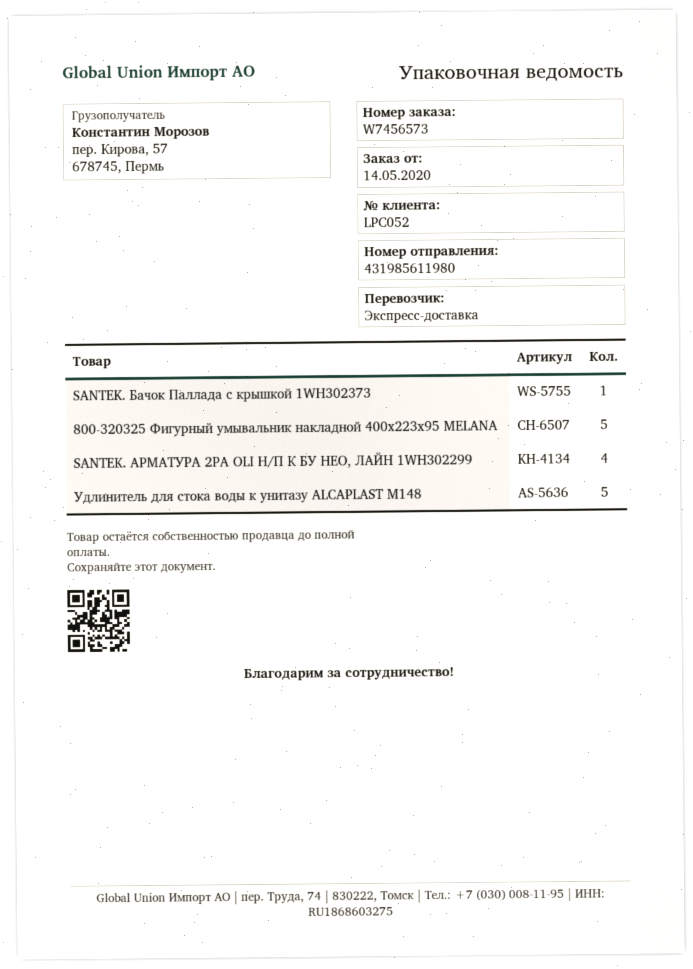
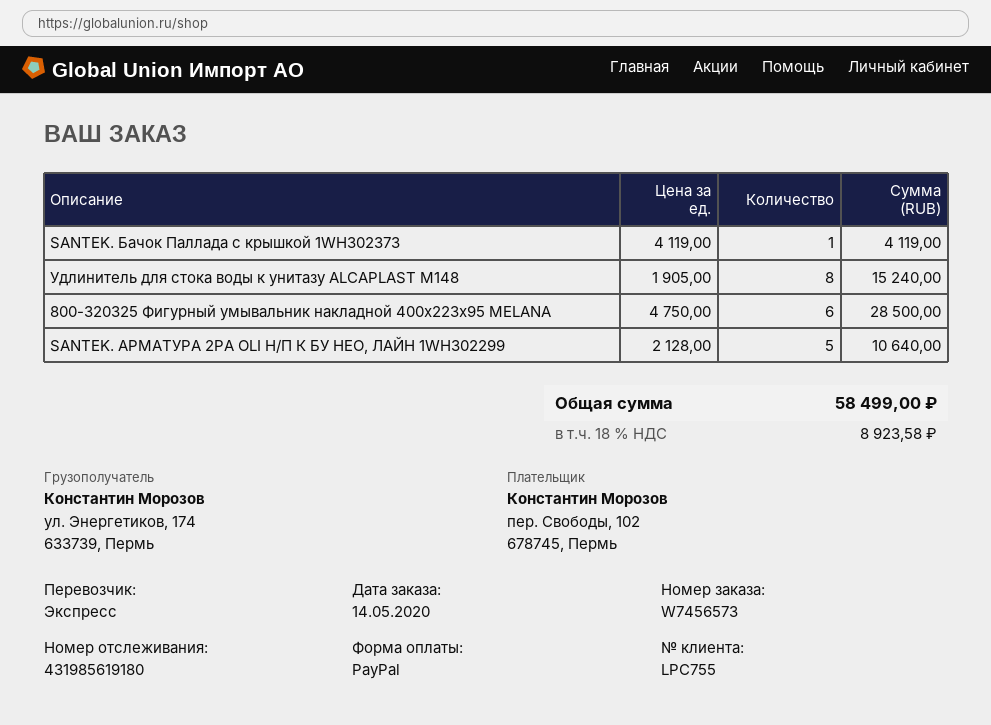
customer number: LPC052 -> LPC755
tracking number: 431985611980 -> 431985619180
ship to: пер. Кирова, 57, 678745, Пермь -> ул. Энергетиков, 174, 633739, Пермь
800-320325 Фигурный умывальник накладной 400х223х95 MELANA: 5 -> 6
SANTEK. АРМАТУРА 2РА OLI Н/П К БУ НЕО, ЛАЙН 1WH302299: 4 -> 5
Удлинитель для стока воды к унитазу ALCAPLAST M148: 5 -> 8

